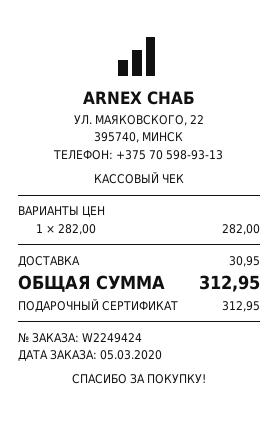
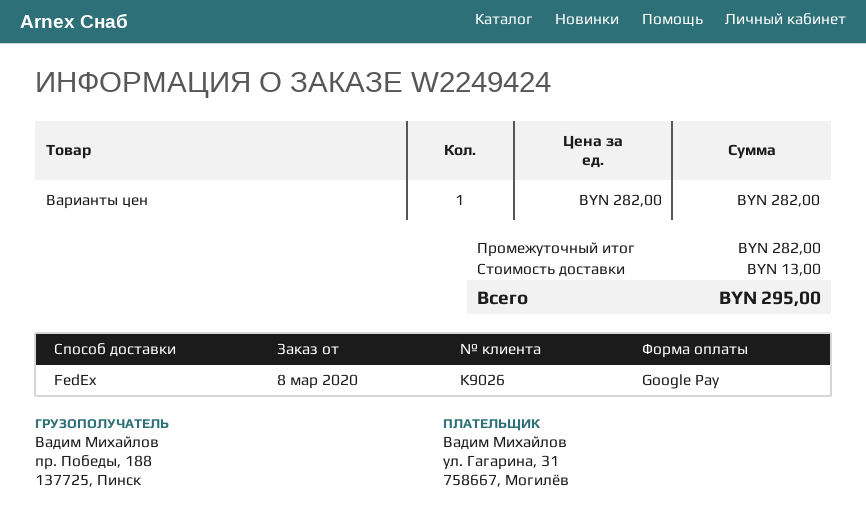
order date: 2020-03-05 -> 2020-03-08
payment method: gift card -> Google Pay
shipping: 30.95 -> 13.00
total: 312.95 -> 295.00

